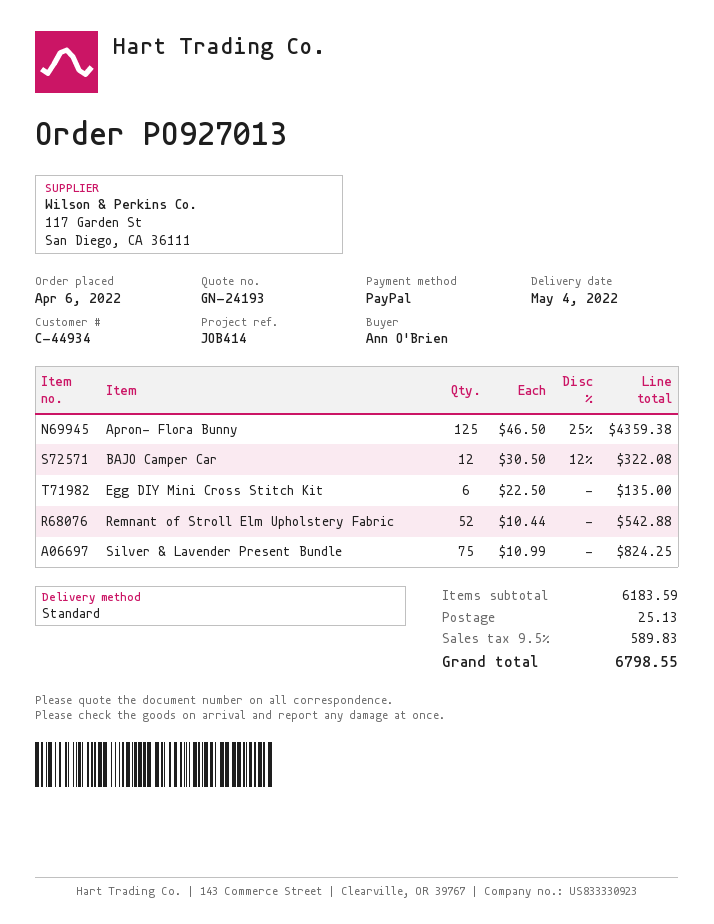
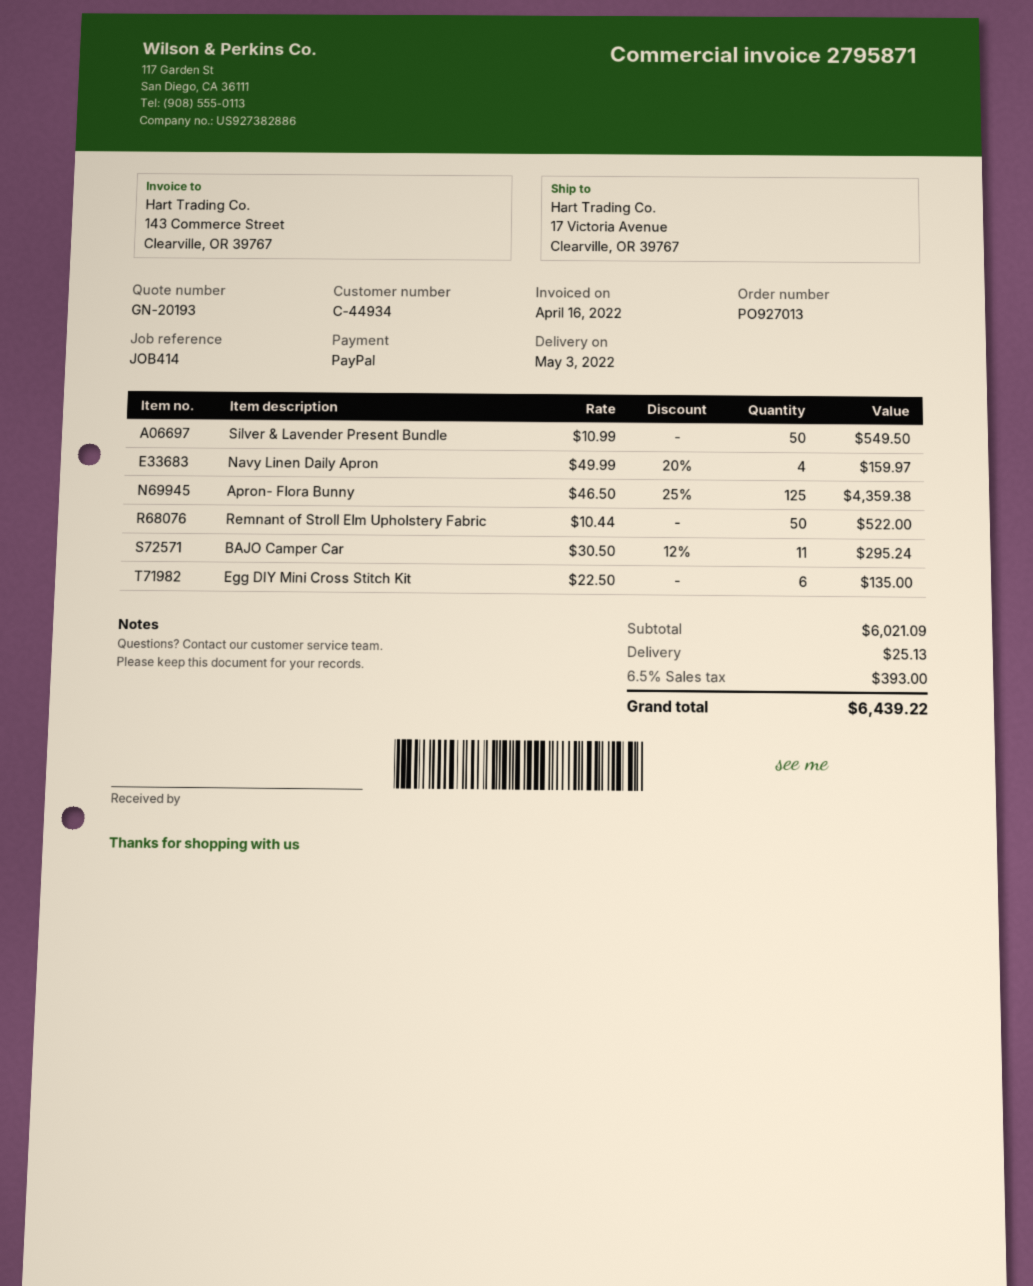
quote number: GN-24193 -> GN-20193
delivery date: 2022-05-04 -> 2022-05-03
BAJO Camper Car: 12 x 30.50 - 12% = 322.08 -> 11 x 30.50 - 12% = 295.24
Remnant of Stroll Elm Upholstery Fabric: 52 x 10.44 = 542.88 -> 50 x 10.44 = 522.00
Silver & Lavender Present Bundle: 75 x 10.99 = 824.25 -> 50 x 10.99 = 549.50
Navy Linen Daily Apron: none -> 4 x 49.99 - 20% = 159.97
subtotal: 6183.59 -> 6021.09
tax: 9.5% = 589.83 -> 6.5% = 393.00
total: 6798.55 -> 6439.22

